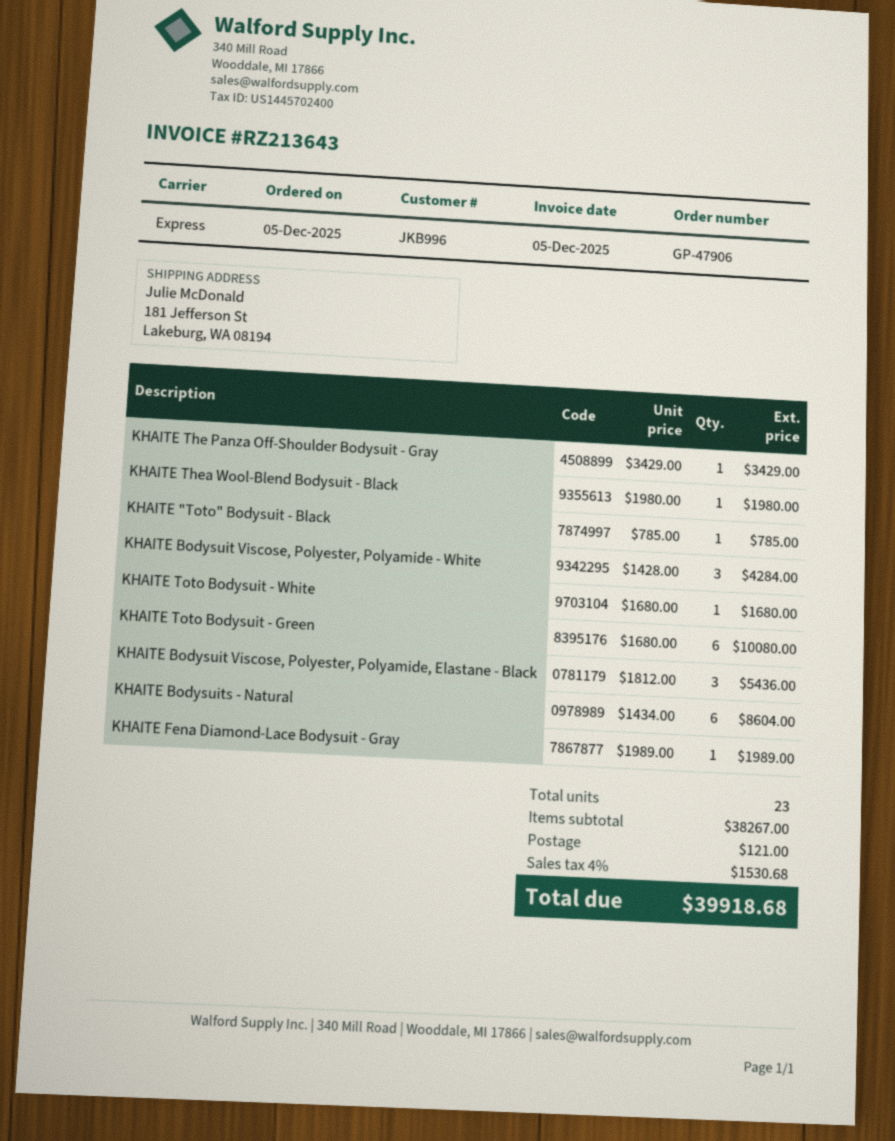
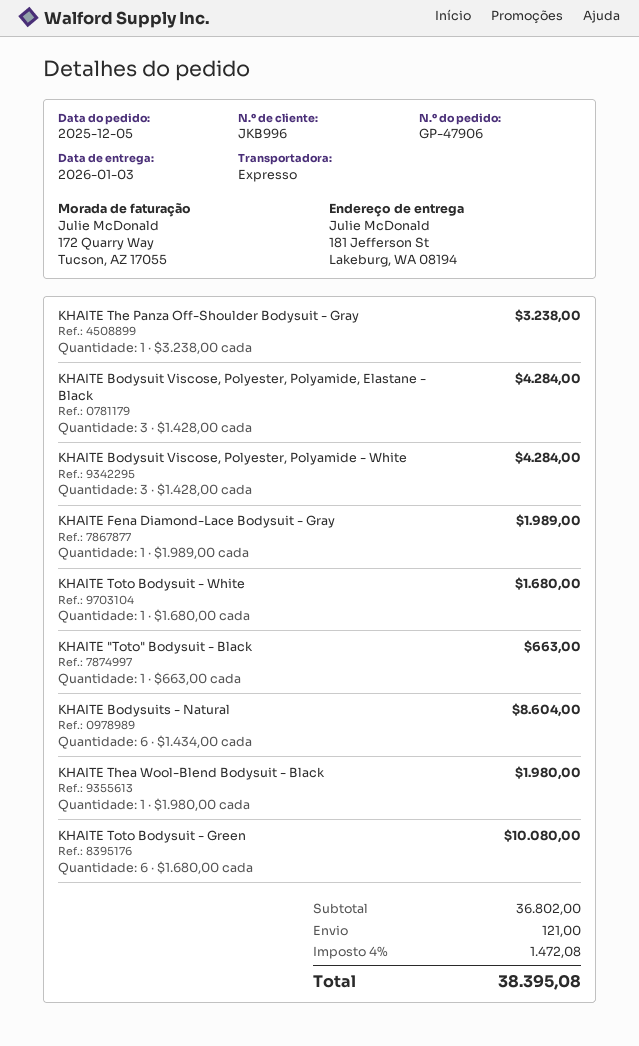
KHAITE The Panza Off-Shoulder Bodysuit - Gray: 1 x 3429.00 = 3429.00 -> 1 x 3238.00 = 3238.00
KHAITE "Toto" Bodysuit - Black: 1 x 785.00 = 785.00 -> 1 x 663.00 = 663.00
KHAITE Bodysuit Viscose, Polyester, Polyamide, Elastane - Black: 3 x 1812.00 = 5436.00 -> 3 x 1428.00 = 4284.00
subtotal: 38267.00 -> 36802.00
tax: 4% = 1530.68 -> 4% = 1472.08
total: 39918.68 -> 38395.08

